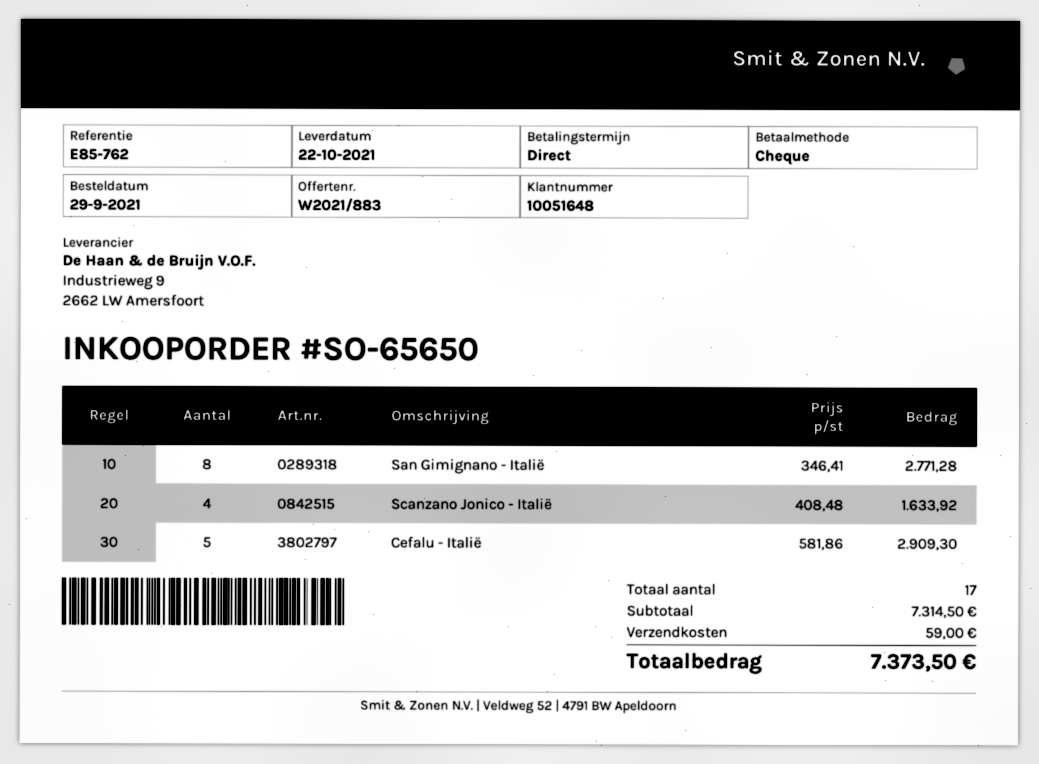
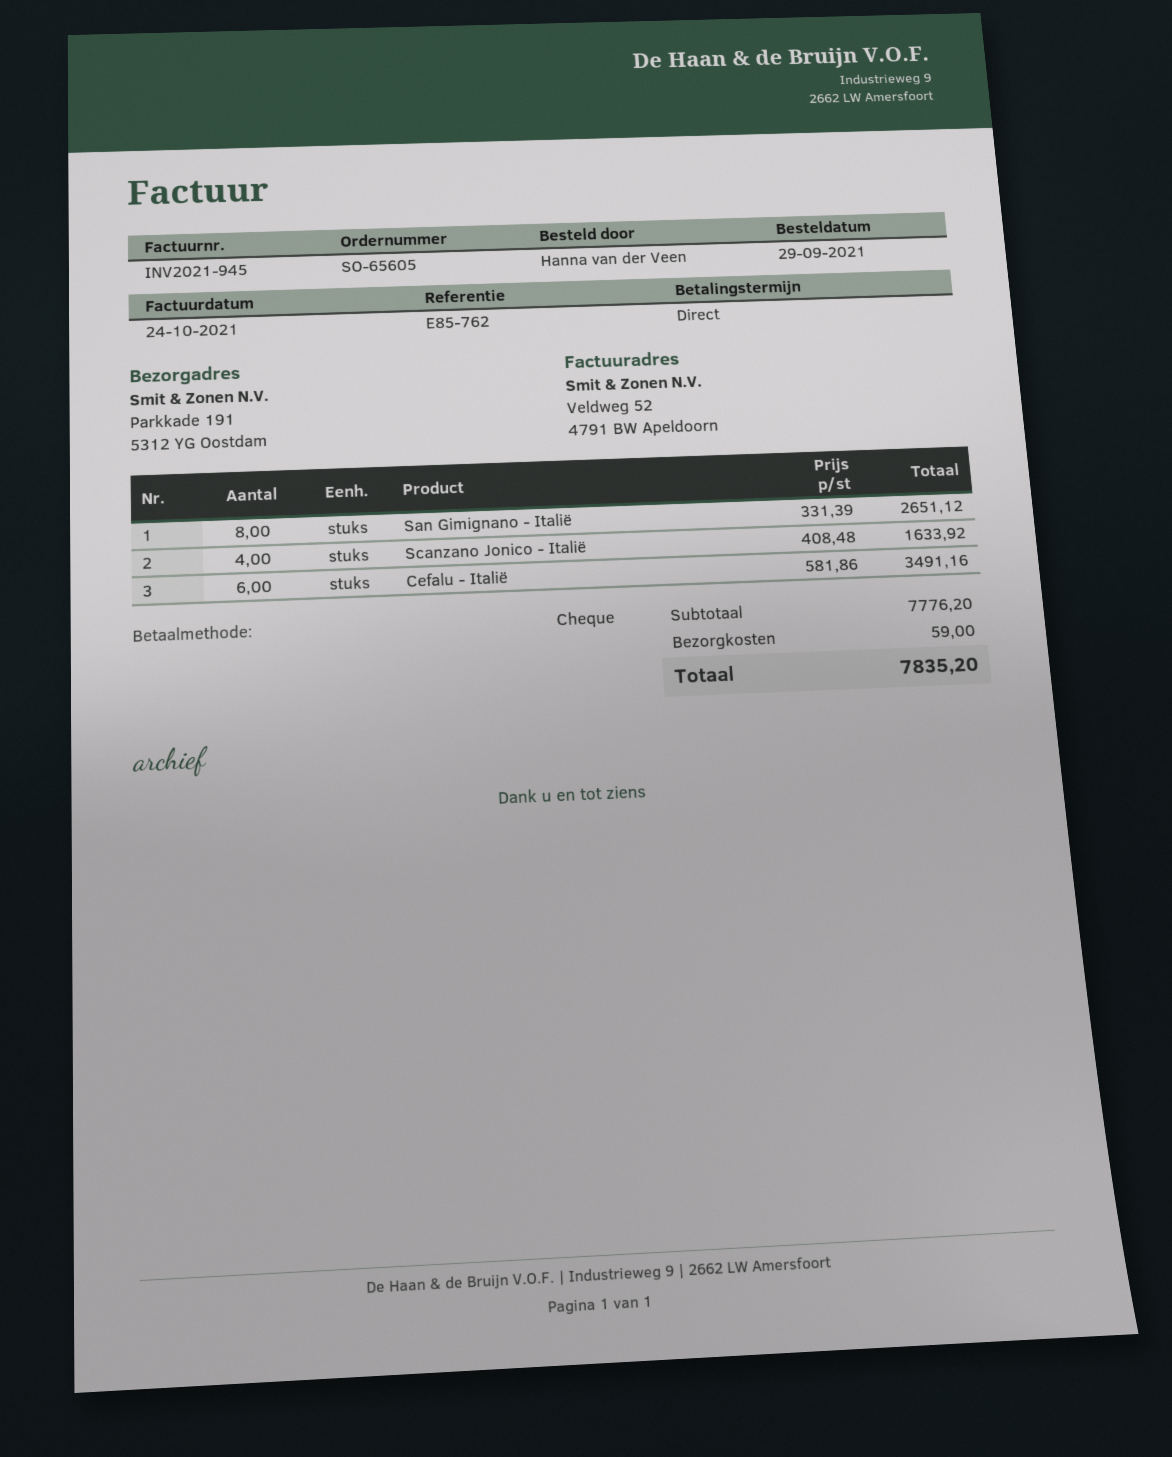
order number: SO-65650 -> SO-65605
San Gimignano - Italië: 8 x 346.41 = 2771.28 -> 8 x 331.39 = 2651.12
Cefalu - Italië: 5 x 581.86 = 2909.30 -> 6 x 581.86 = 3491.16
subtotal: 7314.50 -> 7776.20
total: 7373.50 -> 7835.20

